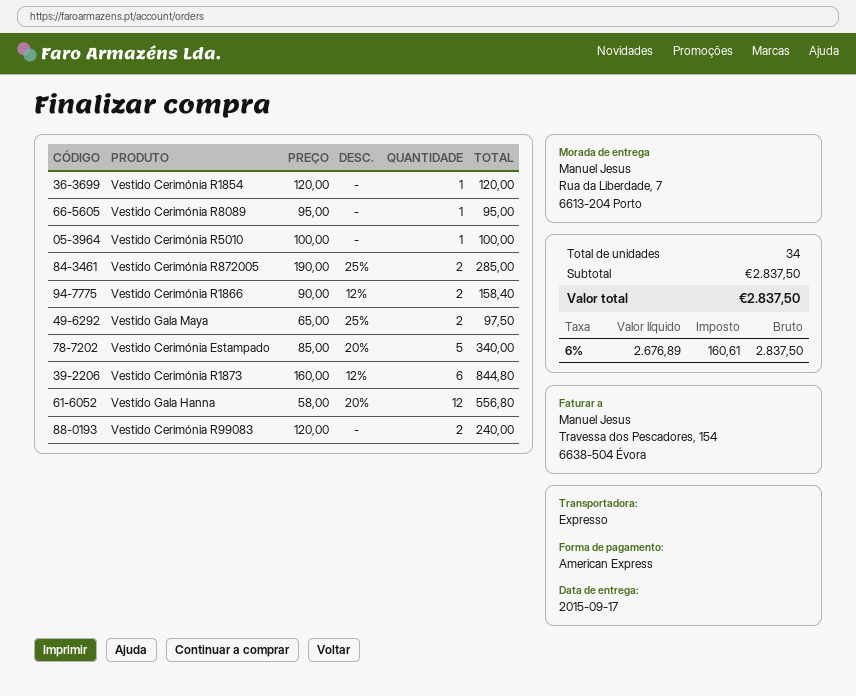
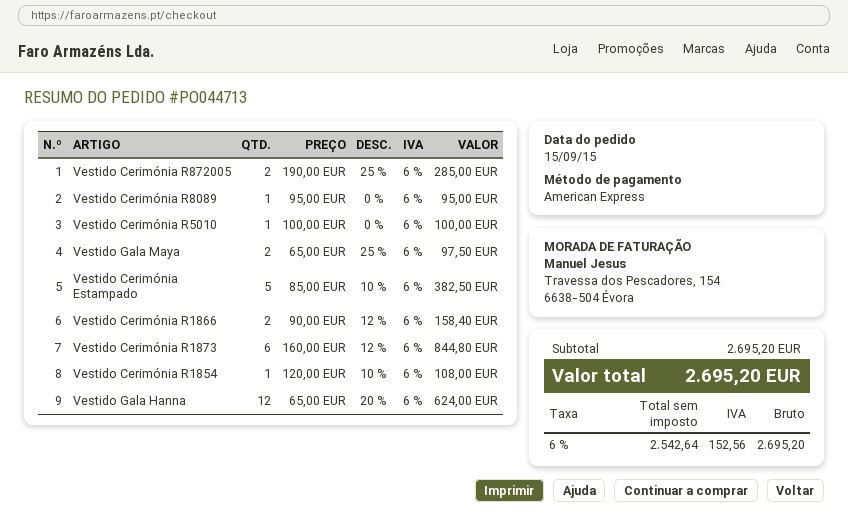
Vestido Cerimónia R1854: 1 x 120.00 = 120.00 -> 1 x 120.00 - 10% = 108.00
Vestido Cerimónia Estampado: 5 x 85.00 - 20% = 340.00 -> 5 x 85.00 - 10% = 382.50
Vestido Gala Hanna: 12 x 58.00 - 20% = 556.80 -> 12 x 65.00 - 20% = 624.00
Vestido Cerimónia R99083: 2 x 120.00 = 240.00 -> none
subtotal: 2837.50 -> 2695.20
net: 2676.89 -> 2542.64
tax: 6% = 160.61 -> 6% = 152.56
total: 2837.50 -> 2695.20

